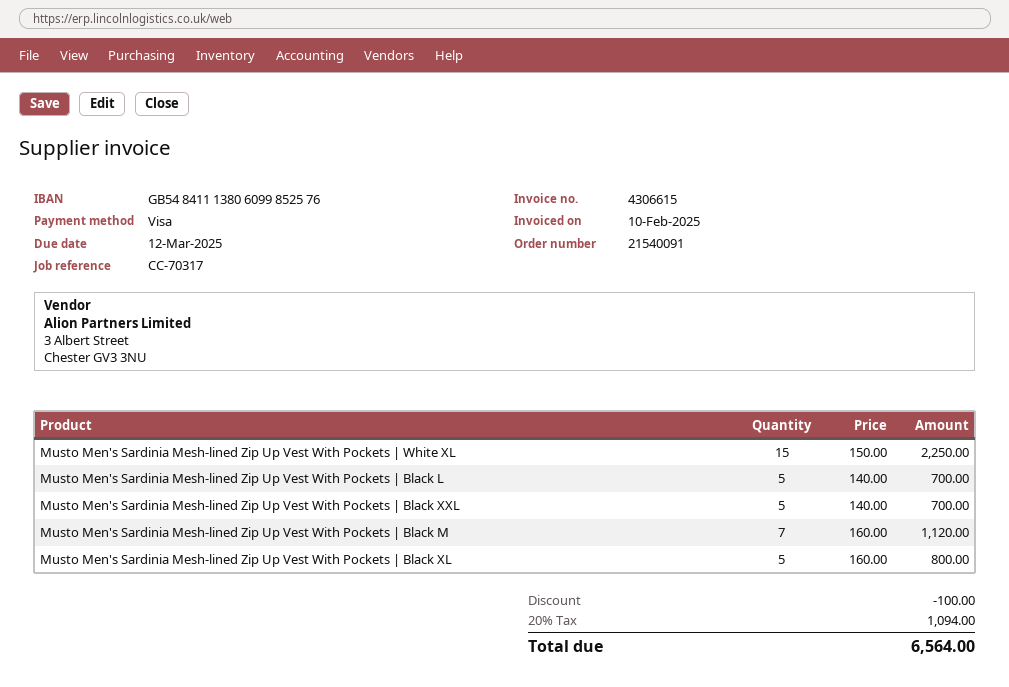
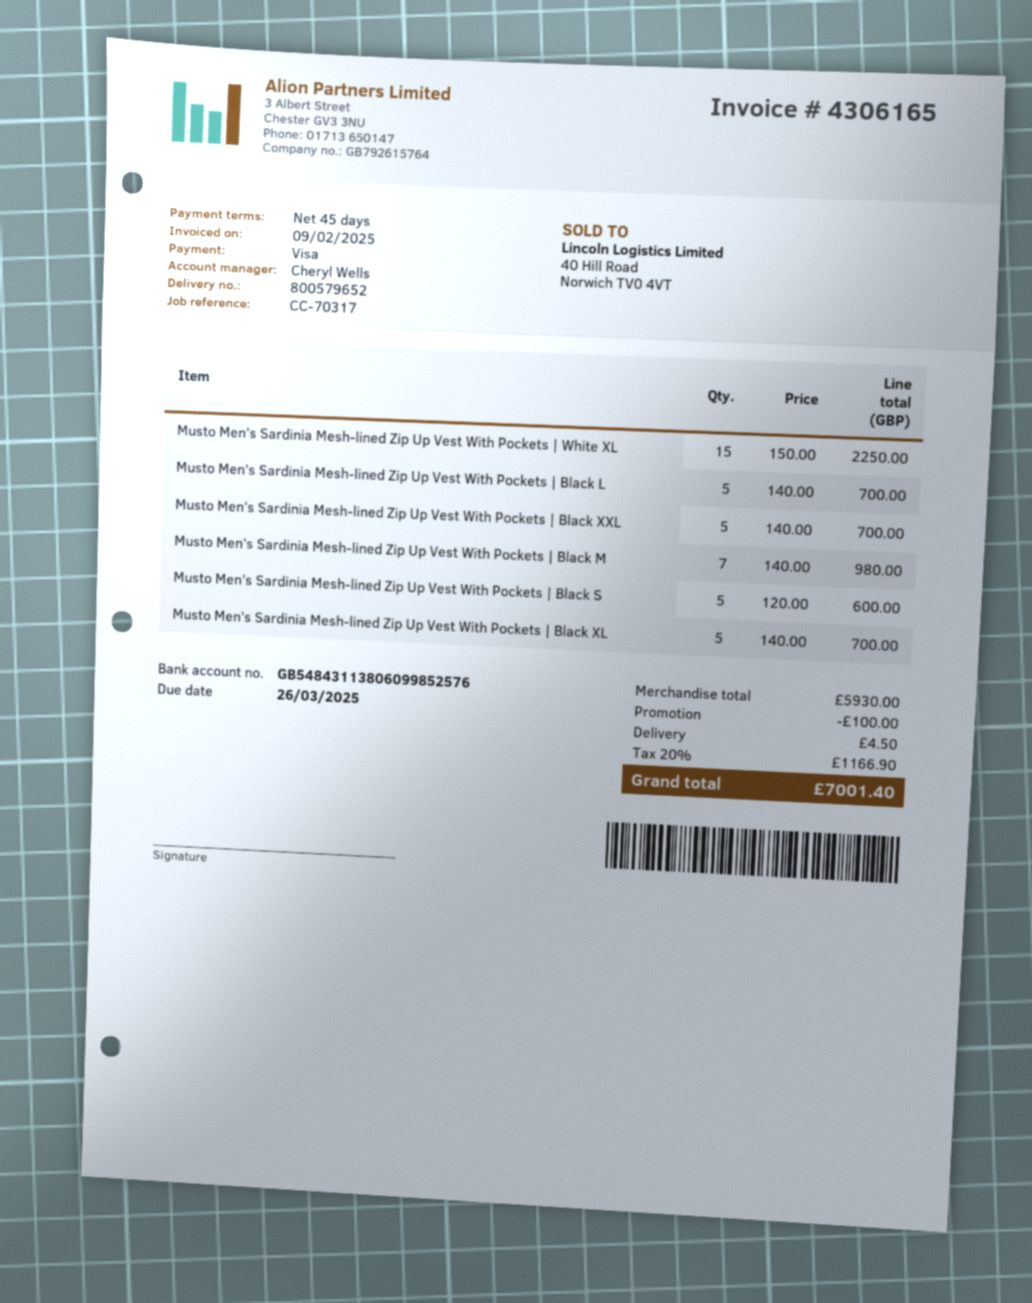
invoice number: 4306615 -> 4306165
invoice date: 2025-02-10 -> 2025-02-09
due date: 2025-03-12 -> 2025-03-26
bank account: GB54841113806099852576 -> GB54843113806099852576
Musto Men's Sardinia Mesh-lined Zip Up Vest With Pockets | Black M: 7 x 160.00 = 1120.00 -> 7 x 140.00 = 980.00
Musto Men's Sardinia Mesh-lined Zip Up Vest With Pockets | Black XL: 5 x 160.00 = 800.00 -> 5 x 140.00 = 700.00
Musto Men's Sardinia Mesh-lined Zip Up Vest With Pockets | Black S: none -> 5 x 120.00 = 600.00
shipping: none -> 4.50
tax: 20% = 1094.00 -> 20% = 1166.90
total: 6564.00 -> 7001.40

